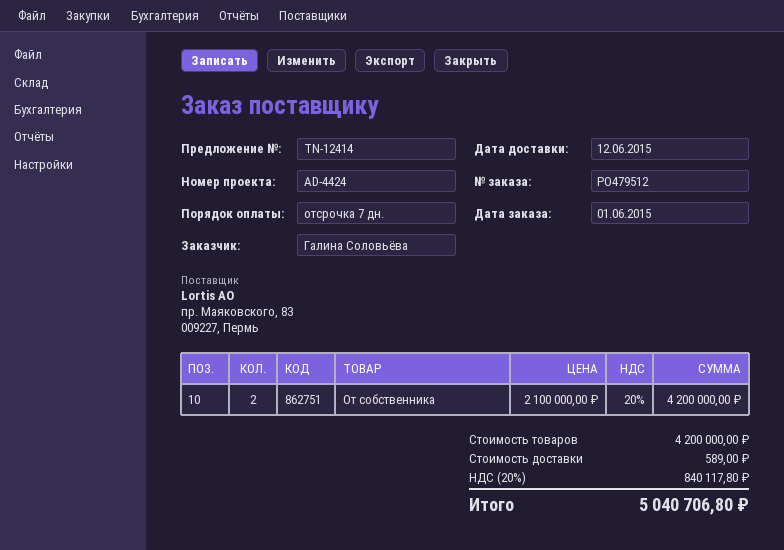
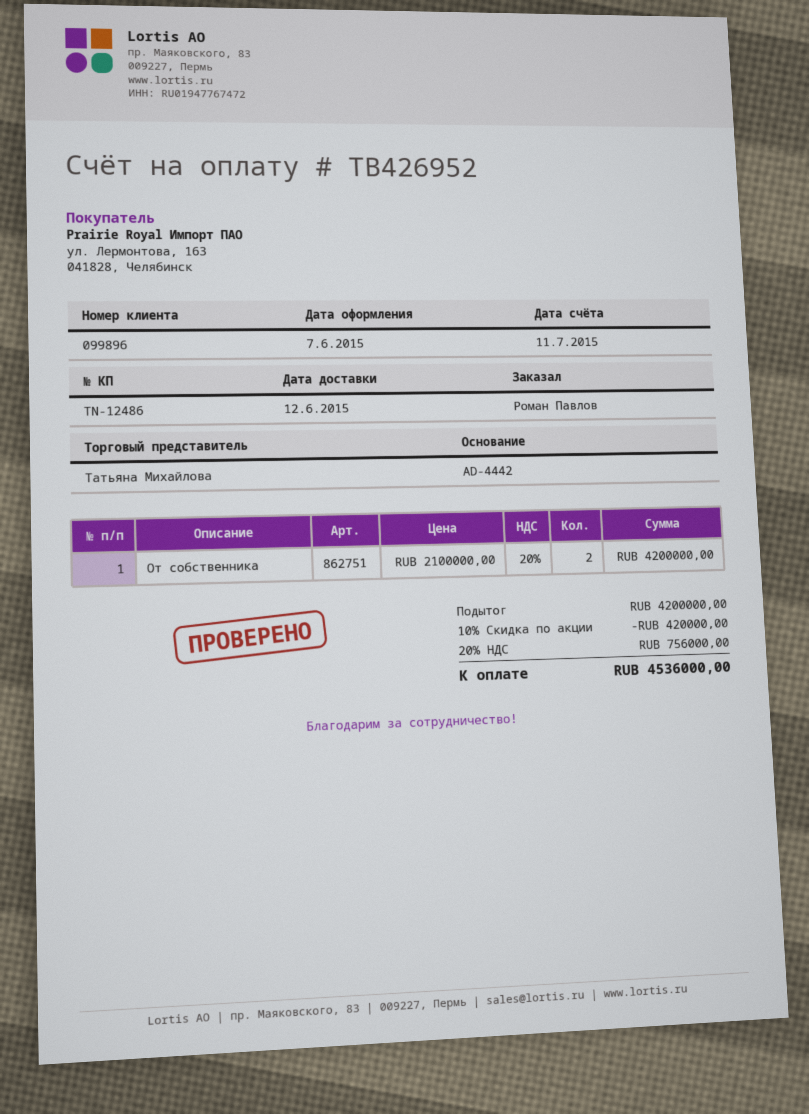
quote number: TN-12414 -> TN-12486
order date: 2015-06-01 -> 2015-06-07
reference: AD-4424 -> AD-4442
ordered by: Галина Соловьёва -> Роман Павлов
discount: none -> 10% = 420000.00
shipping: 589.00 -> none
tax: 20% = 840117.80 -> 20% = 756000.00
total: 5040706.80 -> 4536000.00

